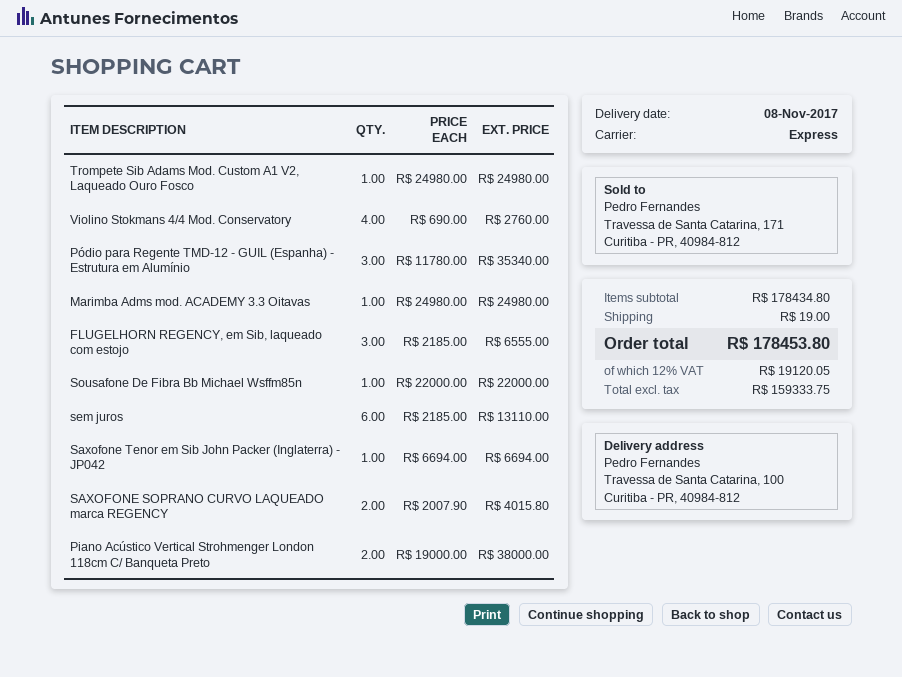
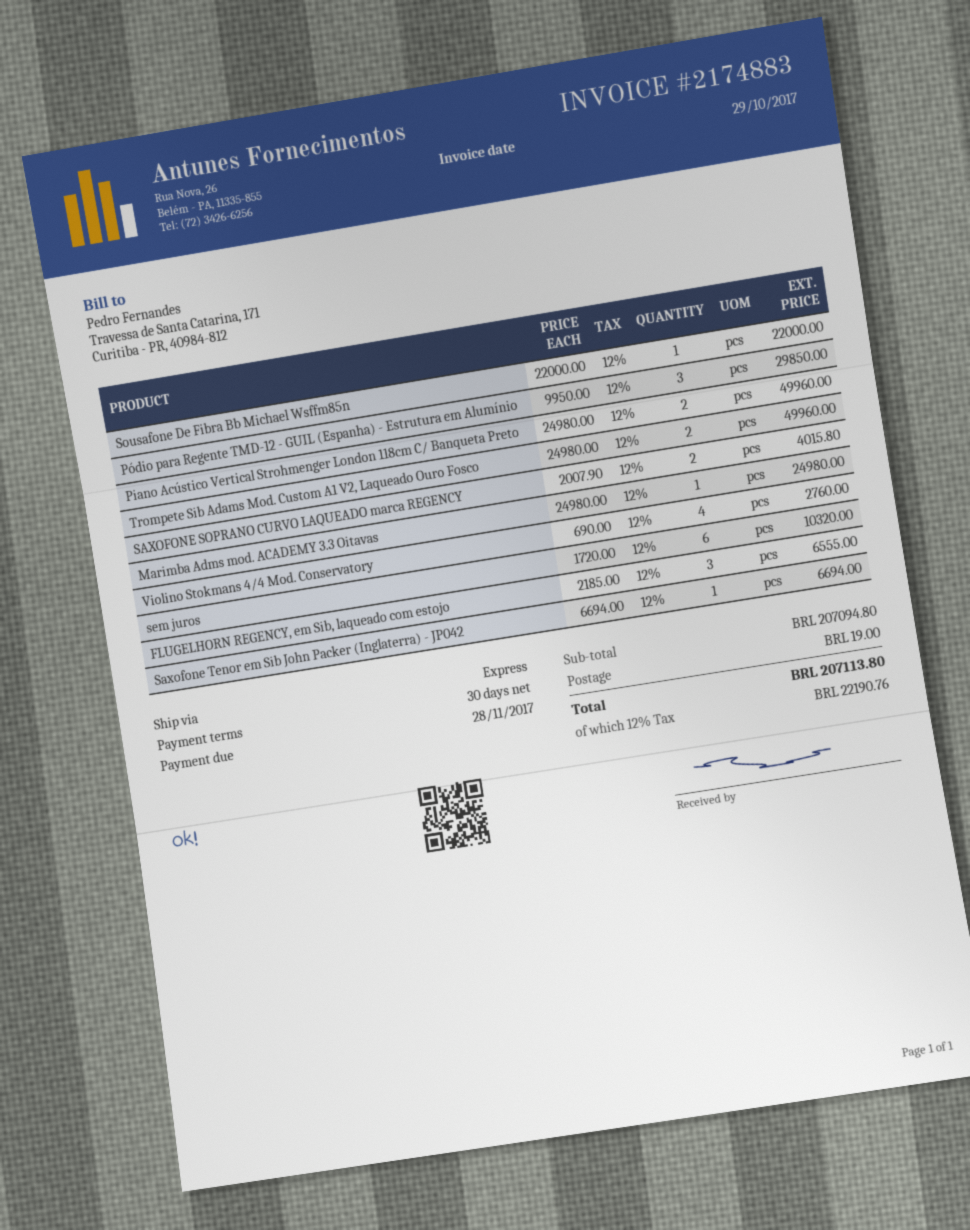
Trompete Sib Adams Mod. Custom A1 V2, Laqueado Ouro Fosco: 1 x 24980.00 = 24980.00 -> 2 x 24980.00 = 49960.00
Pódio para Regente TMD-12 - GUIL (Espanha) - Estrutura em Alumínio: 3 x 11780.00 = 35340.00 -> 3 x 9950.00 = 29850.00
sem juros: 6 x 2185.00 = 13110.00 -> 6 x 1720.00 = 10320.00
Piano Acústico Vertical Strohmenger London 118cm C/ Banqueta Preto: 2 x 19000.00 = 38000.00 -> 2 x 24980.00 = 49960.00
subtotal: 178434.80 -> 207094.80
tax: 12% = 19120.05 -> 12% = 22190.76
total: 178453.80 -> 207113.80

